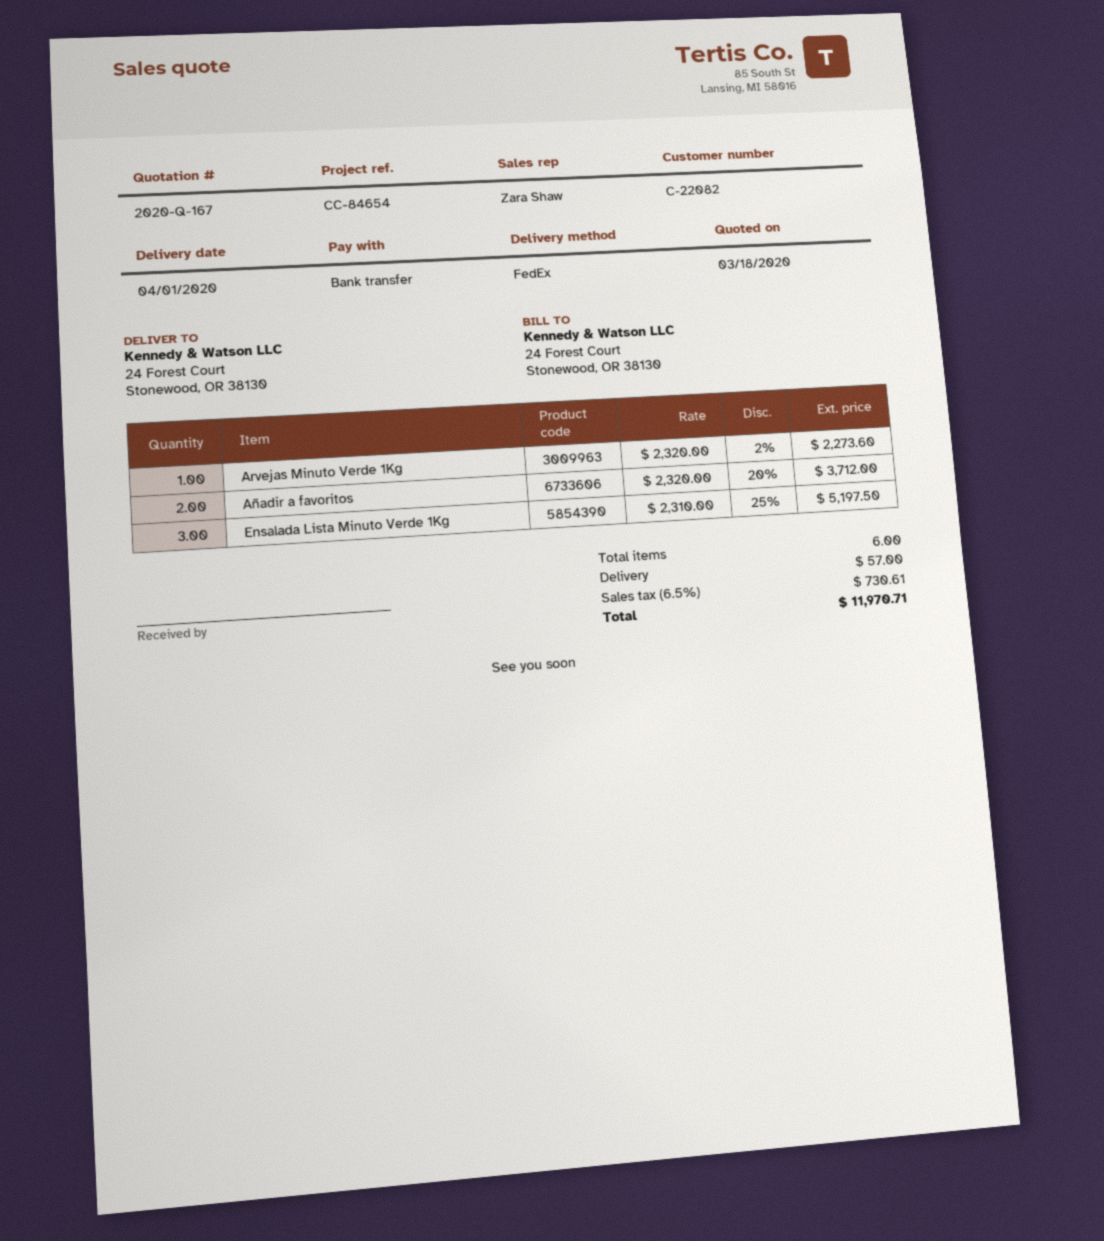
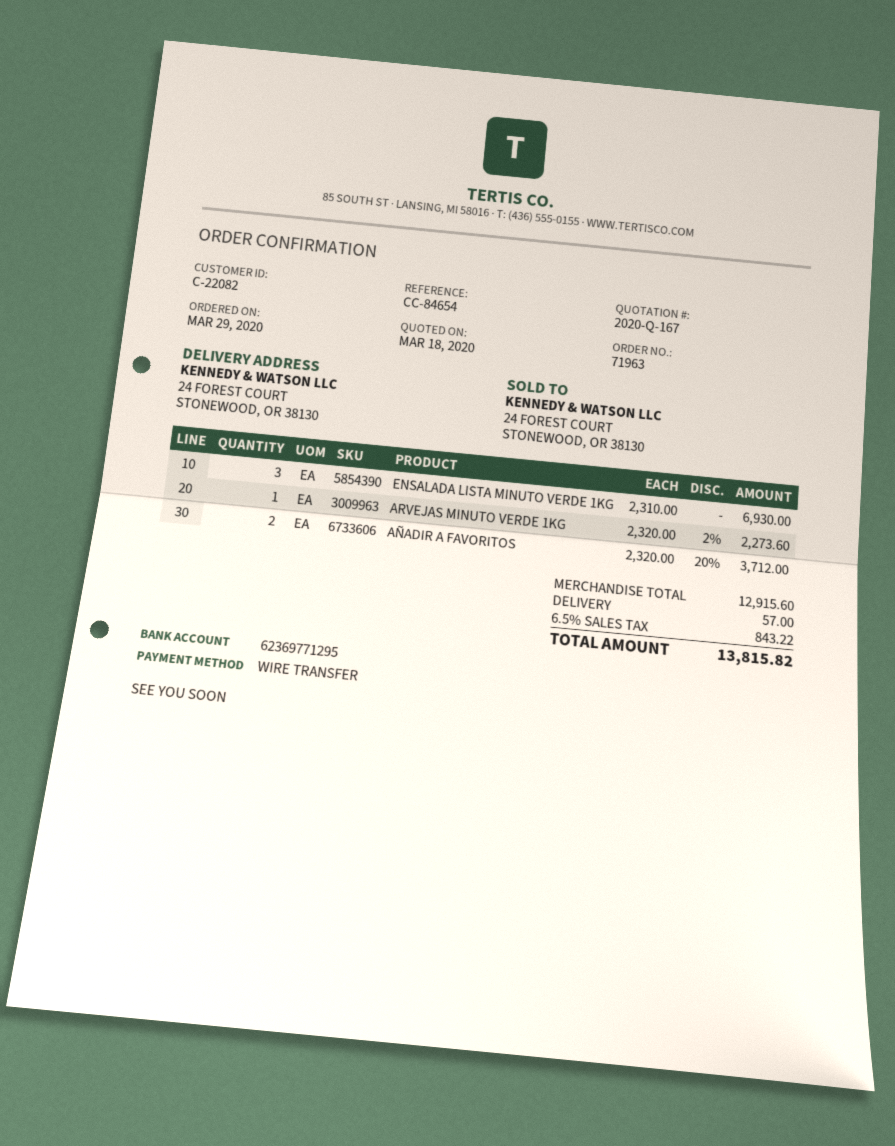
Ensalada Lista Minuto Verde 1Kg: 3 x 2310.00 - 25% = 5197.50 -> 3 x 2310.00 = 6930.00
tax: 6.5% = 730.61 -> 6.5% = 843.22
total: 11970.71 -> 13815.82

